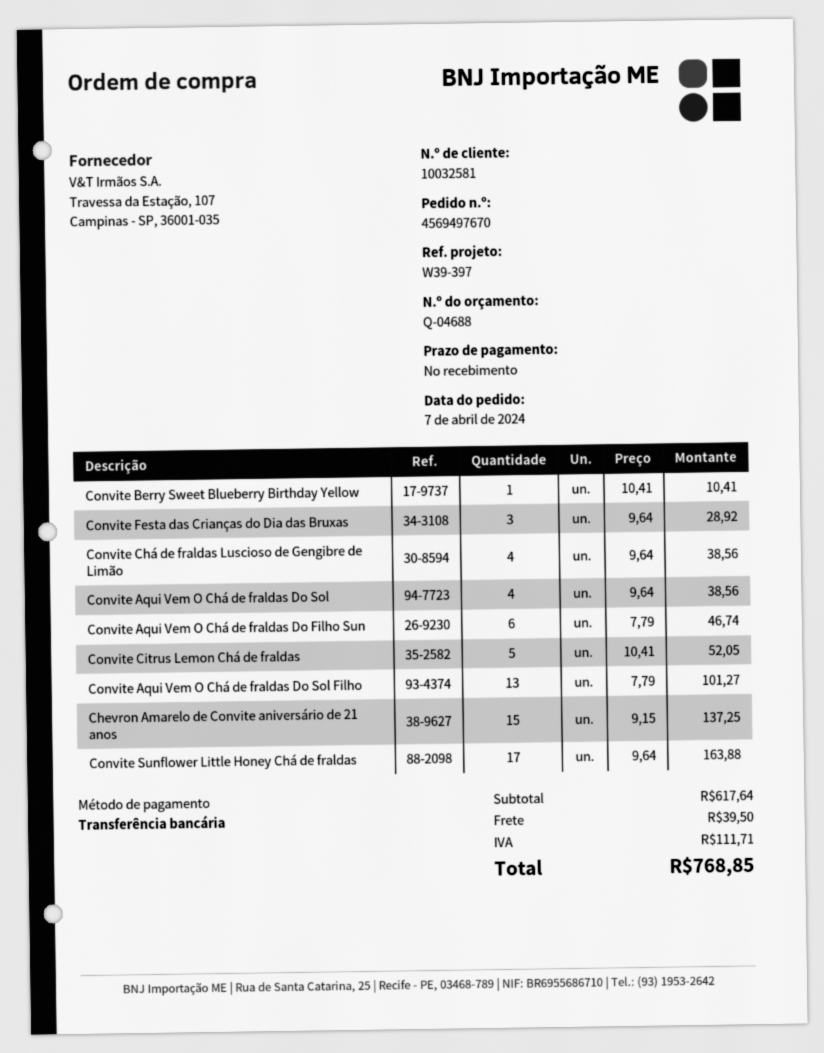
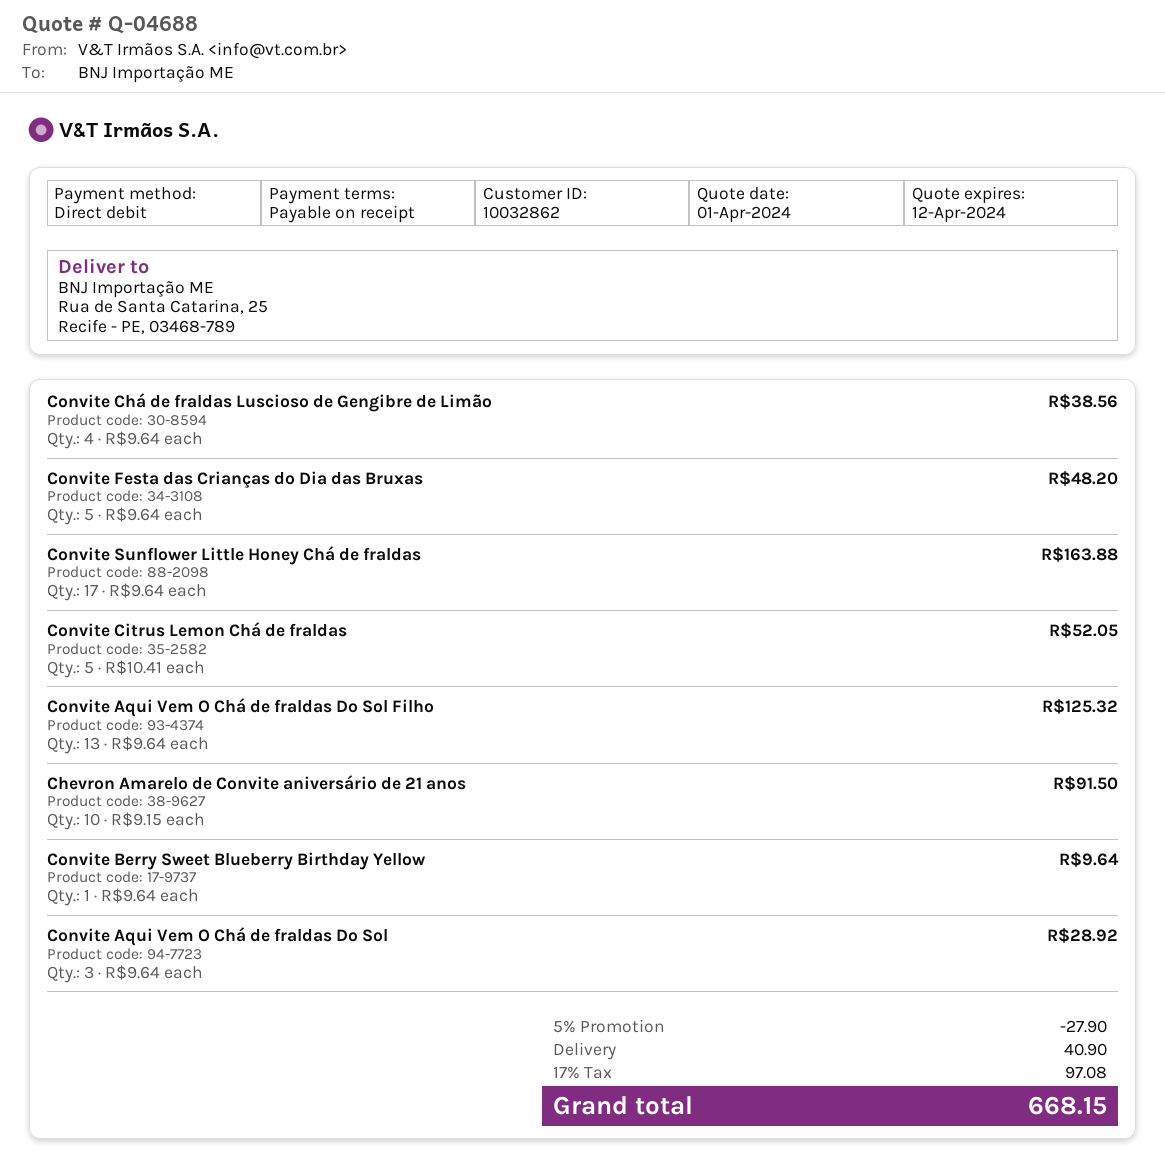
customer number: 10032581 -> 10032862
payment method: bank transfer -> direct debit
Convite Berry Sweet Blueberry Birthday Yellow: 1 x 10.41 = 10.41 -> 1 x 9.64 = 9.64
Convite Festa das Crianças do Dia das Bruxas: 3 x 9.64 = 28.92 -> 5 x 9.64 = 48.20
Convite Aqui Vem O Chá de fraldas Do Sol: 4 x 9.64 = 38.56 -> 3 x 9.64 = 28.92
Convite Aqui Vem O Chá de fraldas Do Filho Sun: 6 x 7.79 = 46.74 -> none
Convite Aqui Vem O Chá de fraldas Do Sol Filho: 13 x 7.79 = 101.27 -> 13 x 9.64 = 125.32
Chevron Amarelo de Convite aniversário de 21 anos: 15 x 9.15 = 137.25 -> 10 x 9.15 = 91.50
discount: none -> 5% = 27.90
shipping: 39.50 -> 40.90
tax: 111.71 -> 97.08
total: 768.85 -> 668.15

